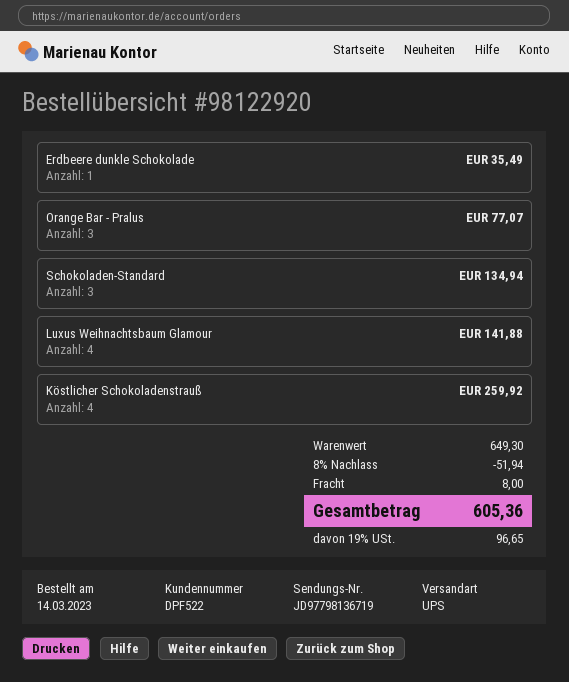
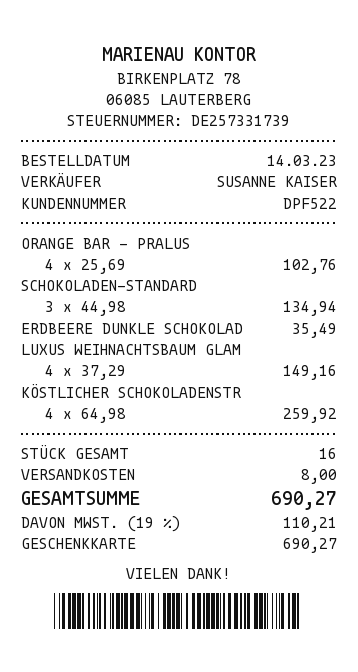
Orange Bar - Pralus: 3 for 77.07 -> 4 for 102.76
Luxus Weihnachtsbaum Glamour: 4 for 141.88 -> 4 for 149.16
discount: 8% = 51.94 -> none
tax: 19% = 96.65 -> 19% = 110.21
total: 605.36 -> 690.27

